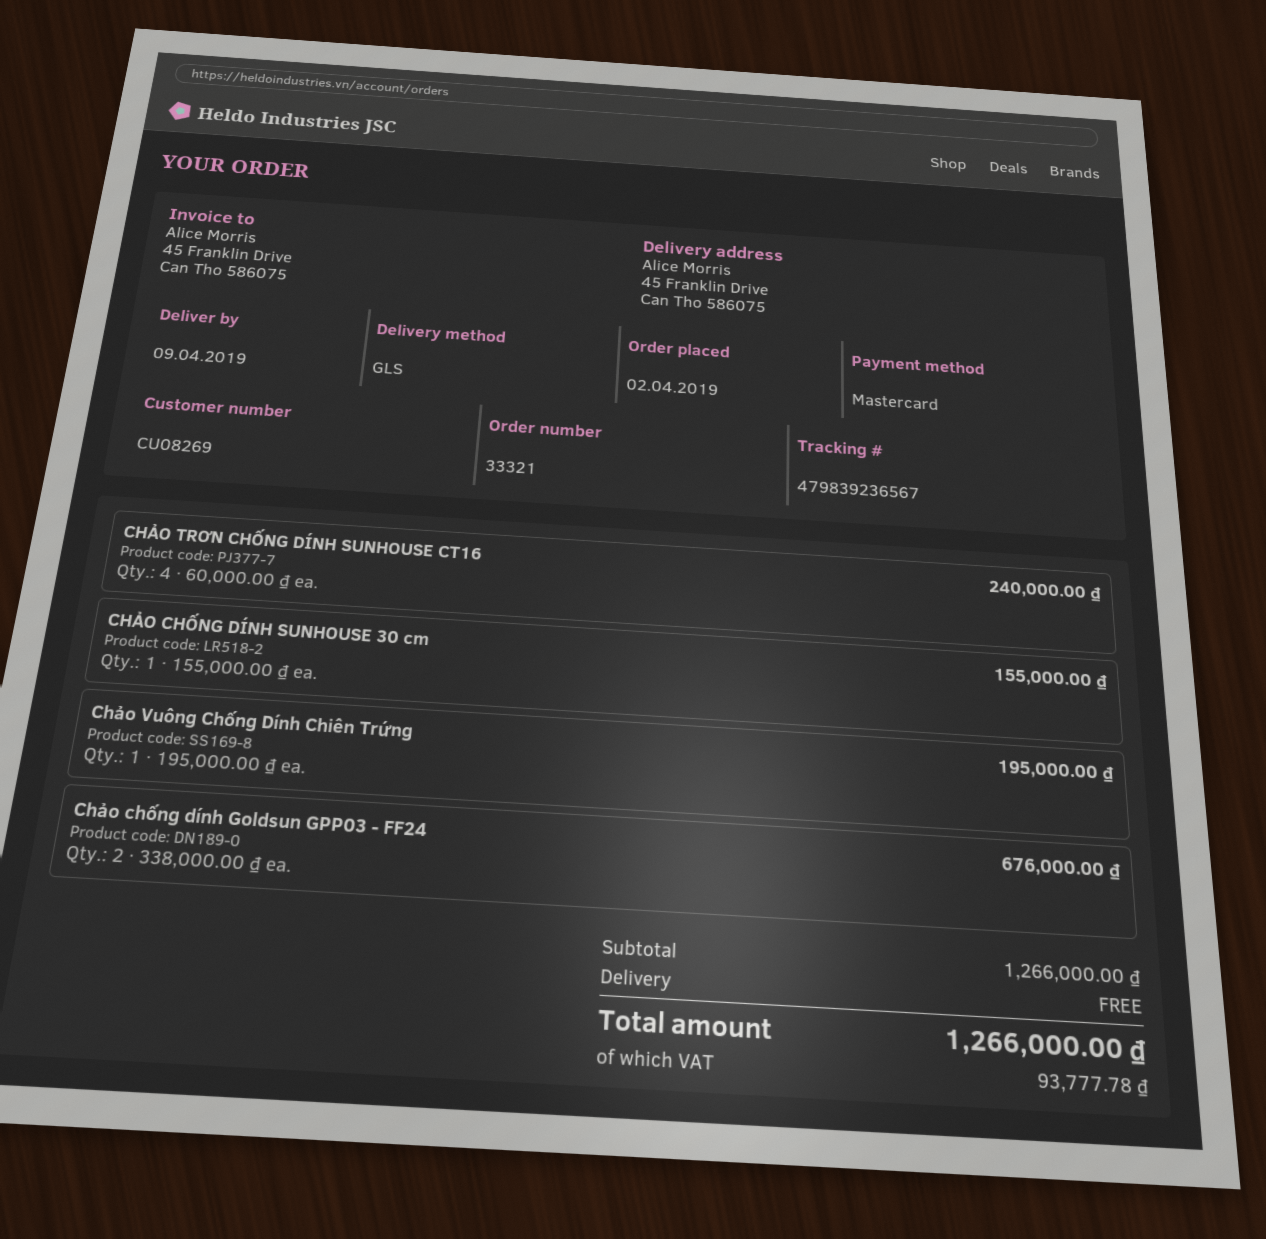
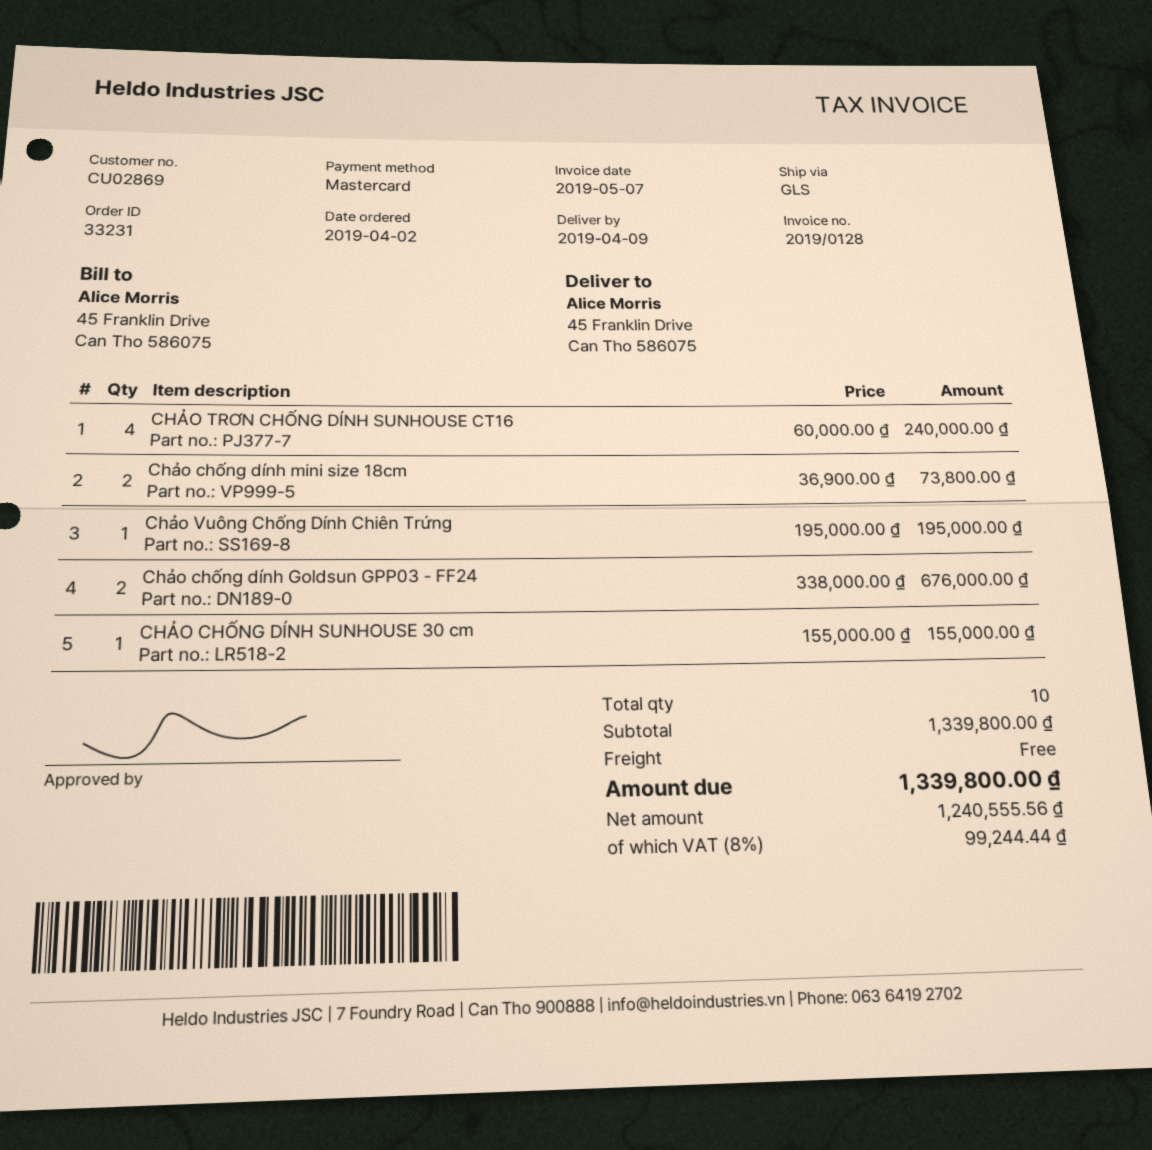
order number: 33321 -> 33231
customer number: CU08269 -> CU02869
Chảo chống dính mini size 18cm: none -> 2 x 36900.00 = 73800.00
subtotal: 1266000.00 -> 1339800.00
tax: 93777.78 -> 99244.44
total: 1266000.00 -> 1339800.00

